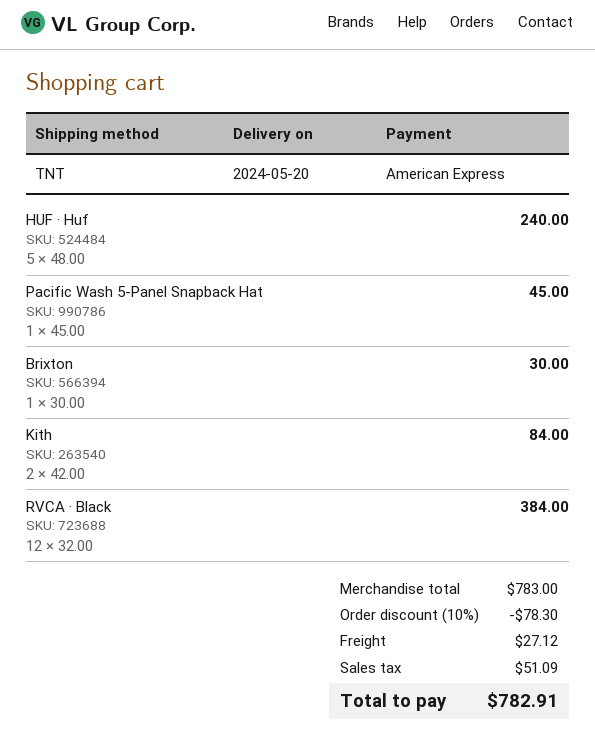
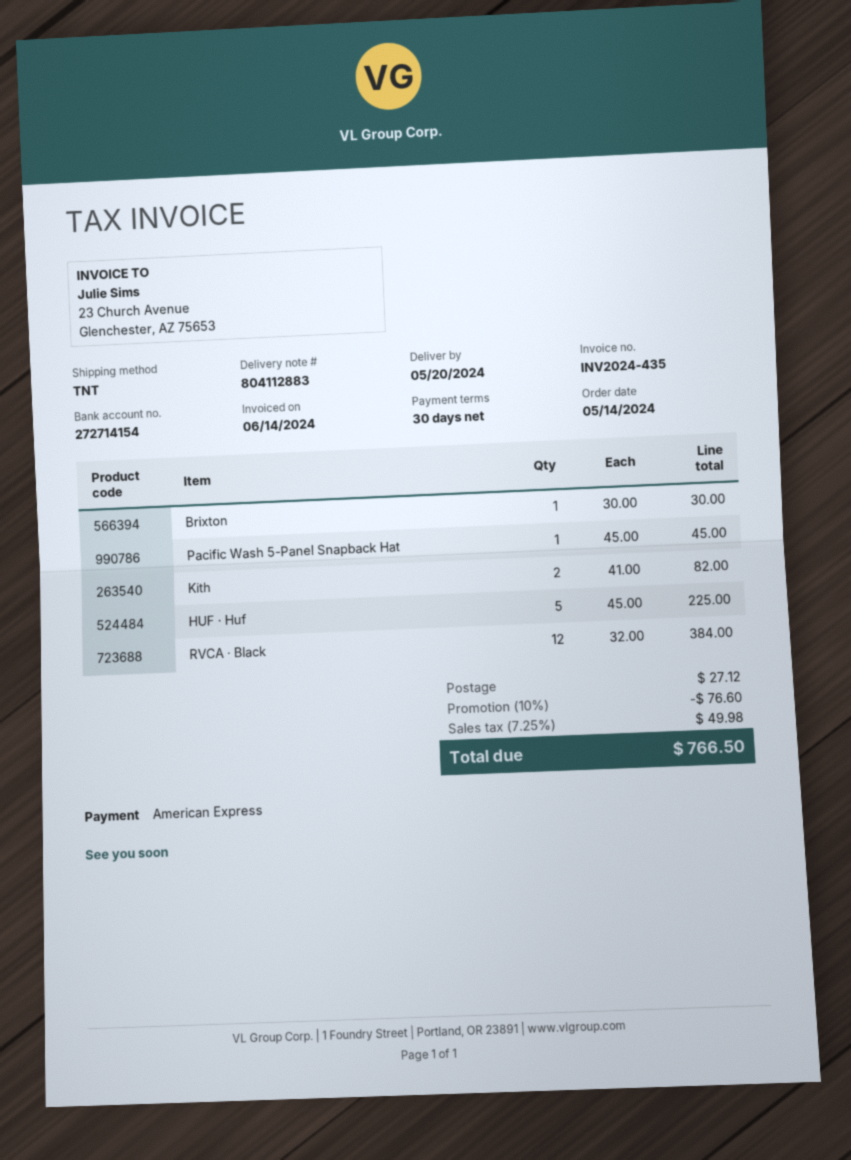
HUF · Huf: 5 x 48.00 = 240.00 -> 5 x 45.00 = 225.00
Kith: 2 x 42.00 = 84.00 -> 2 x 41.00 = 82.00
discount: 10% = 78.30 -> 10% = 76.60
tax: 51.09 -> 49.98
total: 782.91 -> 766.50

